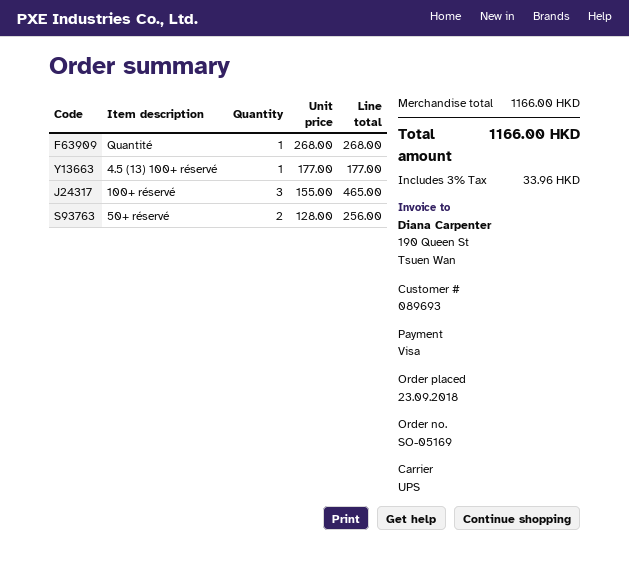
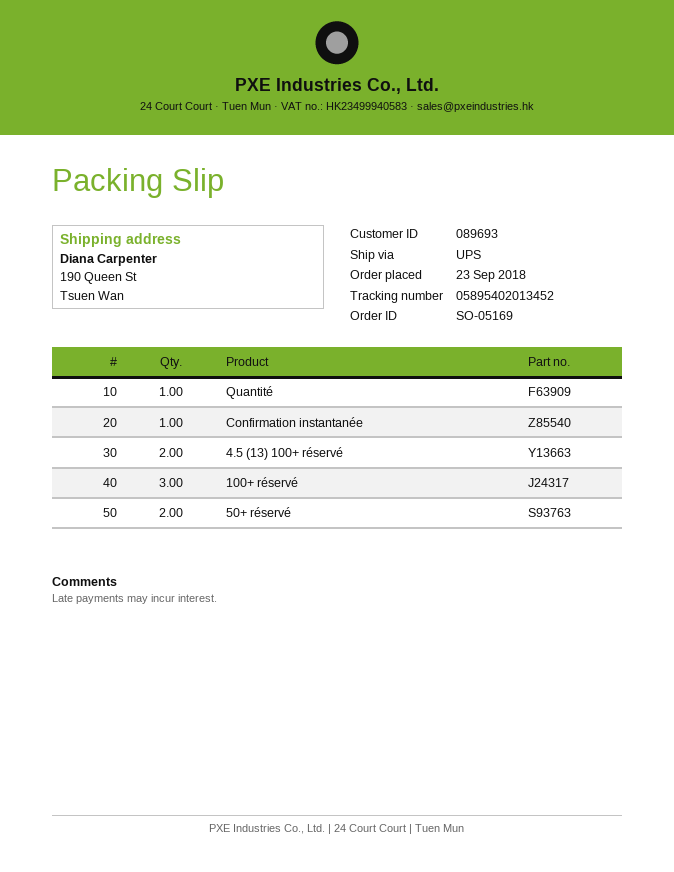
4.5 (13) 100+ réservé: 1 -> 2
Confirmation instantanée: none -> 1

